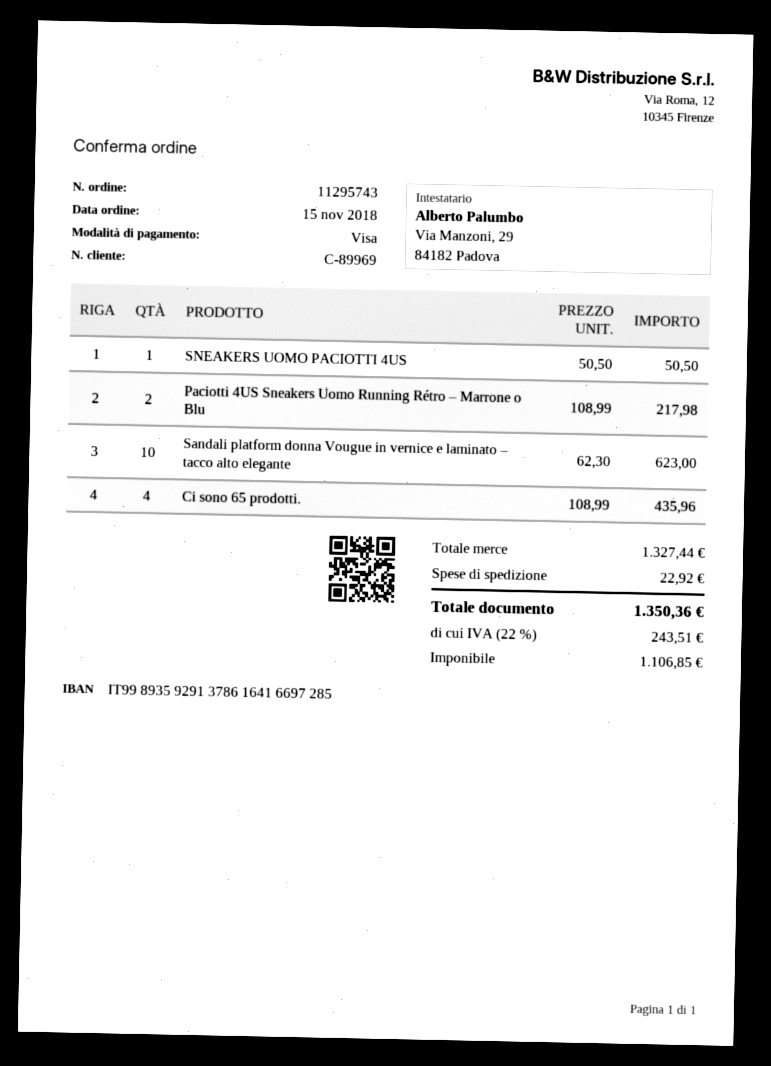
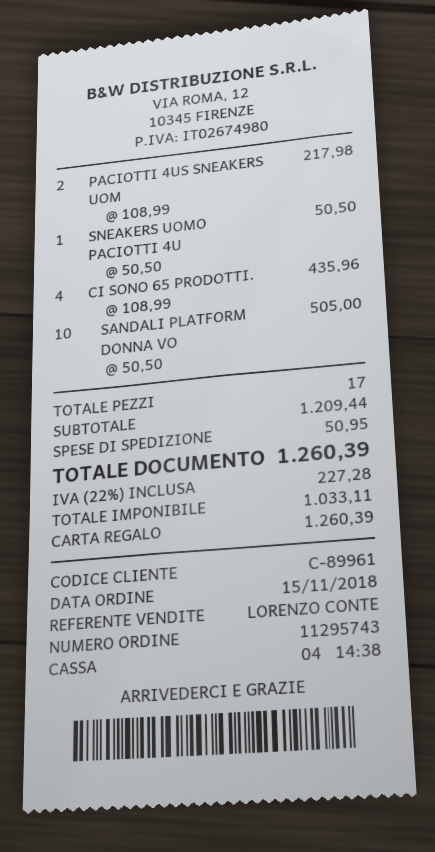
customer number: C-89969 -> C-89961
payment method: Visa -> gift card
Sandali platform donna Vougue in vernice e laminato – tacco alto elegante: 10 x 62.30 = 623.00 -> 10 x 50.50 = 505.00
subtotal: 1327.44 -> 1209.44
shipping: 22.92 -> 50.95
net: 1106.85 -> 1033.11
tax: 22% = 243.51 -> 22% = 227.28
total: 1350.36 -> 1260.39

